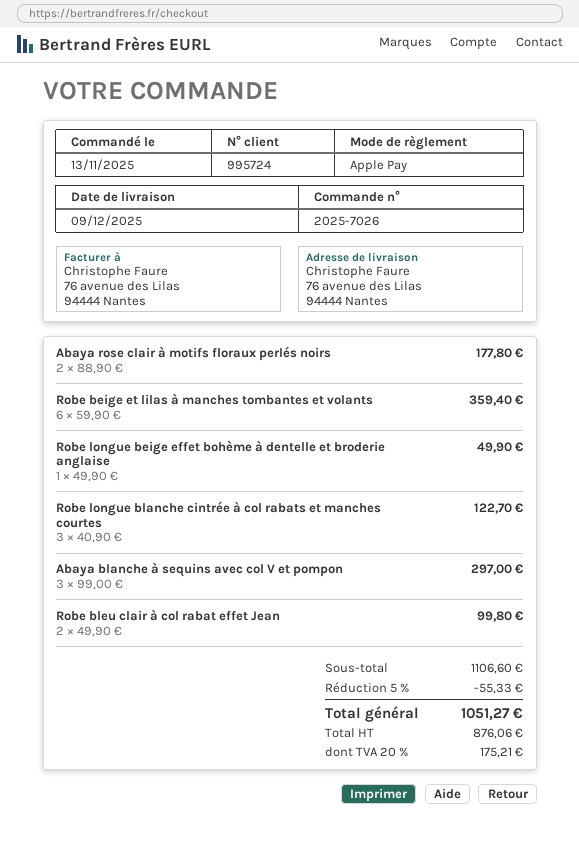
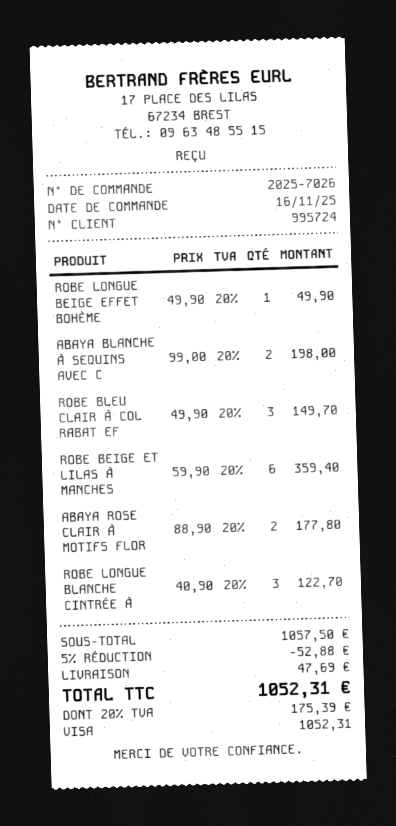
order date: 2025-11-13 -> 2025-11-16
payment method: Apple Pay -> Visa
Abaya blanche à sequins avec col V et pompon: 3 x 99.00 = 297.00 -> 2 x 99.00 = 198.00
Robe bleu clair à col rabat effet Jean: 2 x 49.90 = 99.80 -> 3 x 49.90 = 149.70
subtotal: 1106.60 -> 1057.50
discount: 5% = 55.33 -> 5% = 52.88
shipping: none -> 47.69
tax: 20% = 175.21 -> 20% = 175.39
total: 1051.27 -> 1052.31

